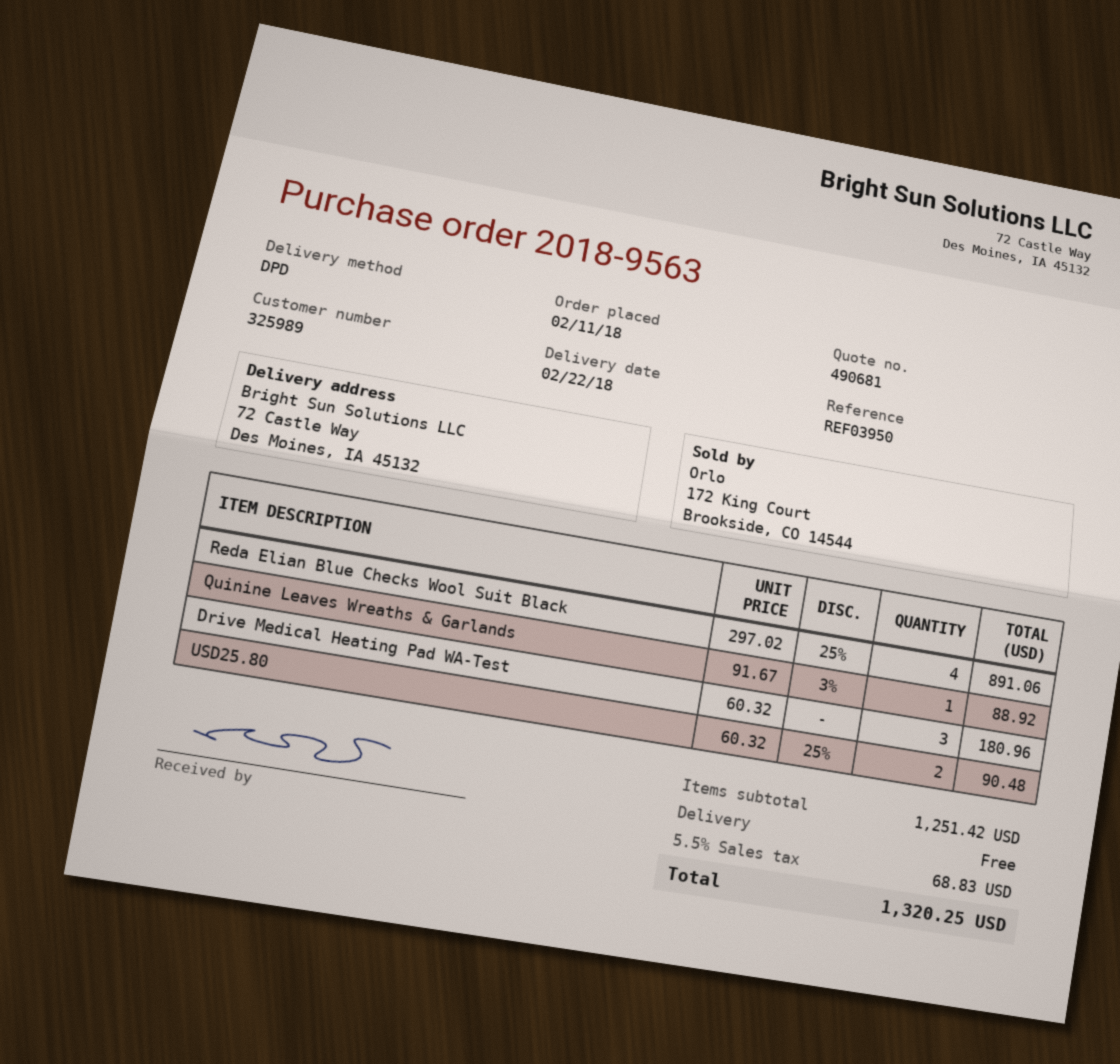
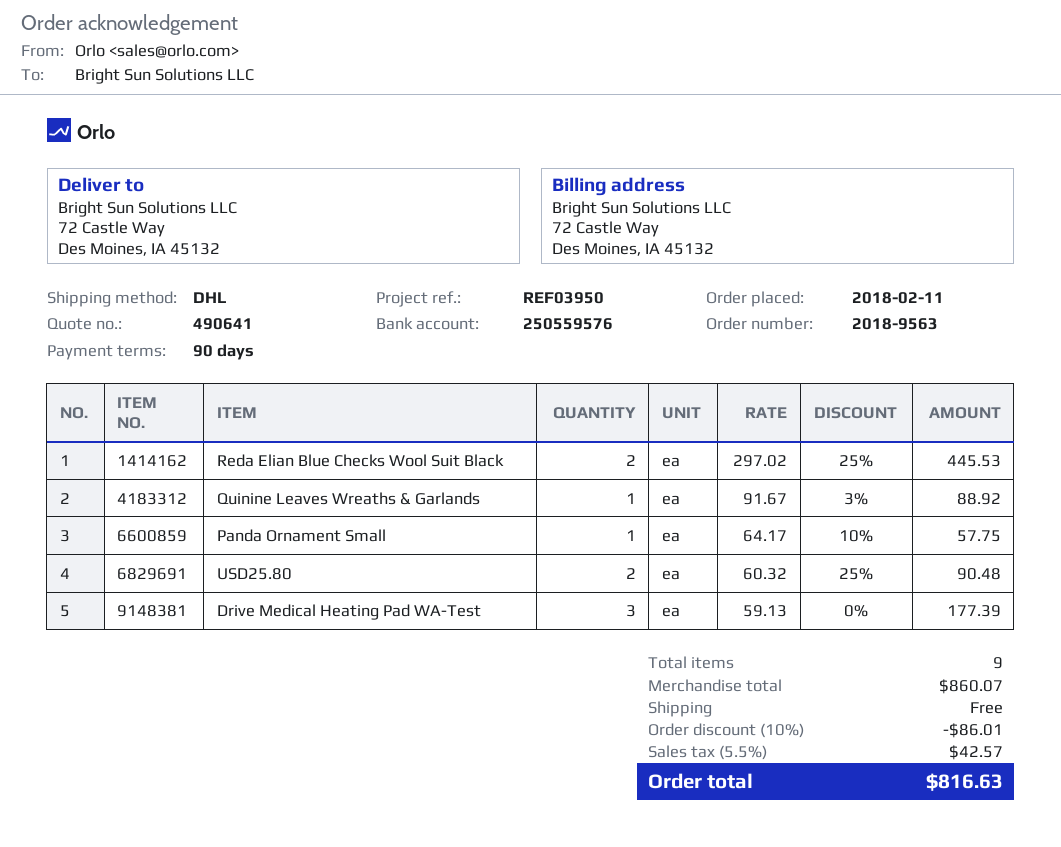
quote number: 490681 -> 490641
shipping method: DPD -> DHL
Reda Elian Blue Checks Wool Suit Black: 4 x 297.02 - 25% = 891.06 -> 2 x 297.02 - 25% = 445.53
Drive Medical Heating Pad WA-Test: 3 x 60.32 = 180.96 -> 3 x 59.13 = 177.39
Panda Ornament Small: none -> 1 x 64.17 - 10% = 57.75
subtotal: 1251.42 -> 860.07
discount: none -> 10% = 86.01
tax: 5.5% = 68.83 -> 5.5% = 42.57
total: 1320.25 -> 816.63

